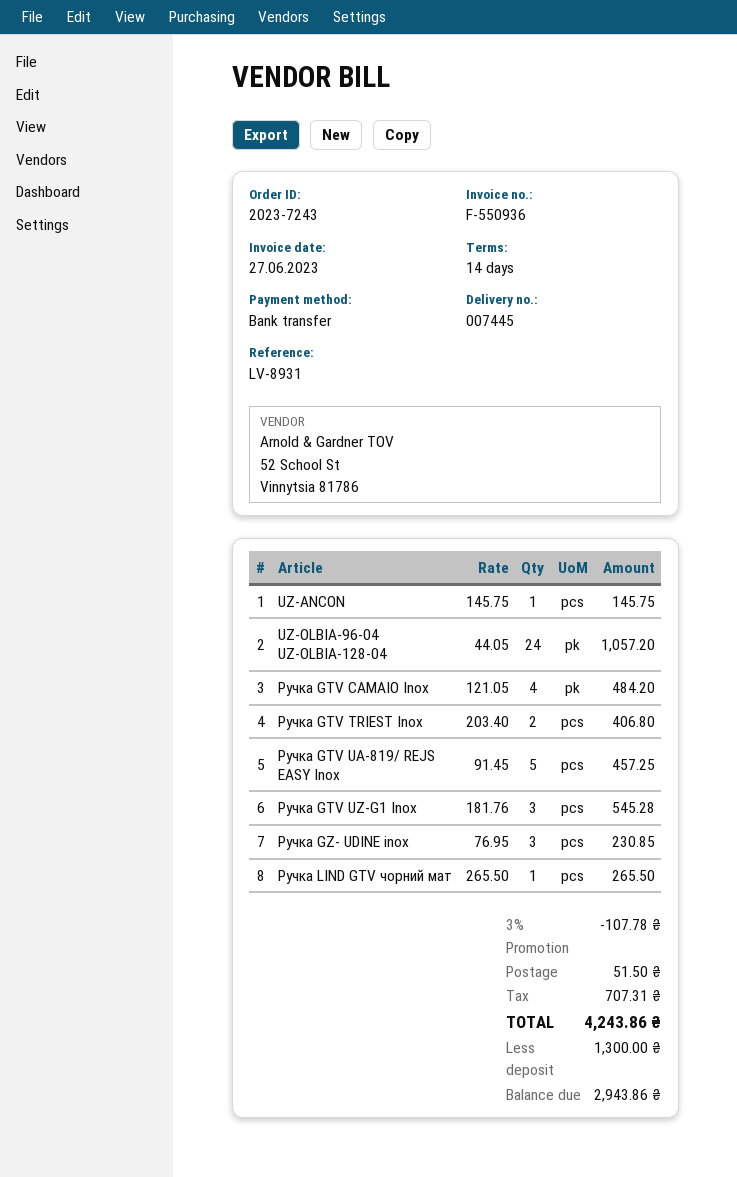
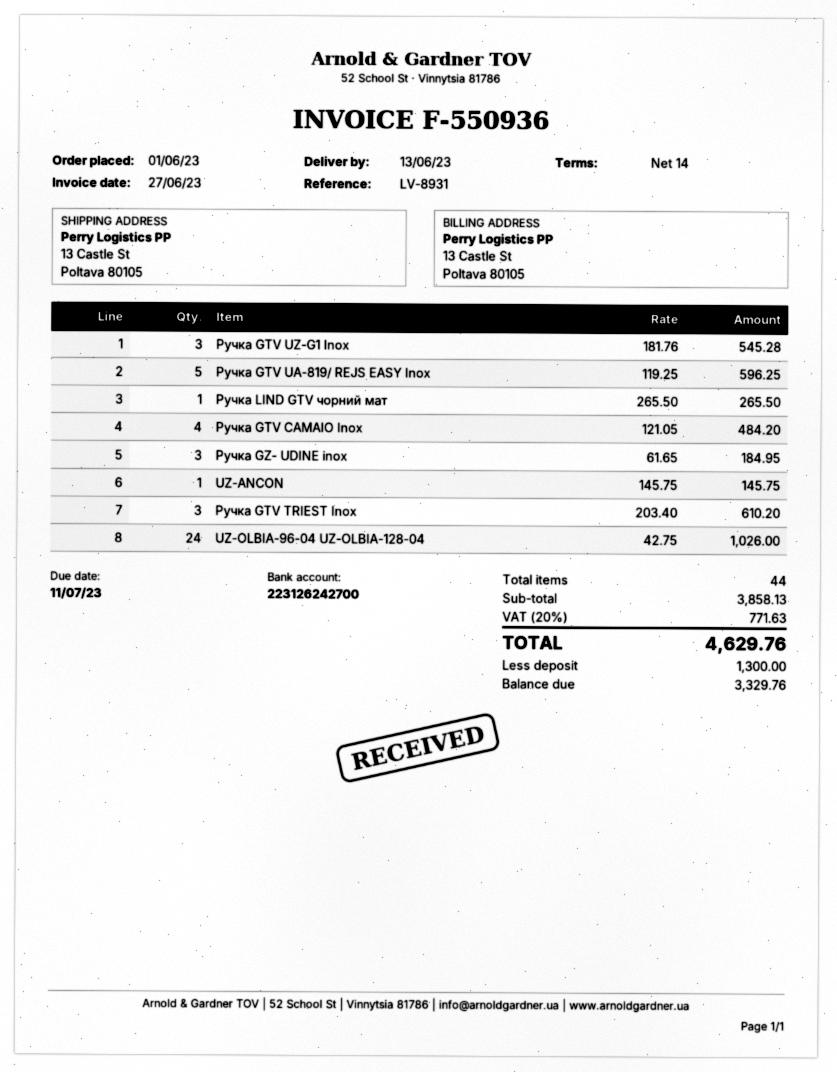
UZ-OLBIA-96-04 UZ-OLBIA-128-04: 24 x 44.05 = 1057.20 -> 24 x 42.75 = 1026.00
Ручка GTV TRIEST Inox: 2 x 203.40 = 406.80 -> 3 x 203.40 = 610.20
Ручка GTV UA-819/ REJS EASY Inox: 5 x 91.45 = 457.25 -> 5 x 119.25 = 596.25
Ручка GZ- UDINE inox: 3 x 76.95 = 230.85 -> 3 x 61.65 = 184.95
discount: 3% = 107.78 -> none
shipping: 51.50 -> none
tax: 707.31 -> 771.63
total: 4243.86 -> 4629.76
balance: 2943.86 -> 3329.76

